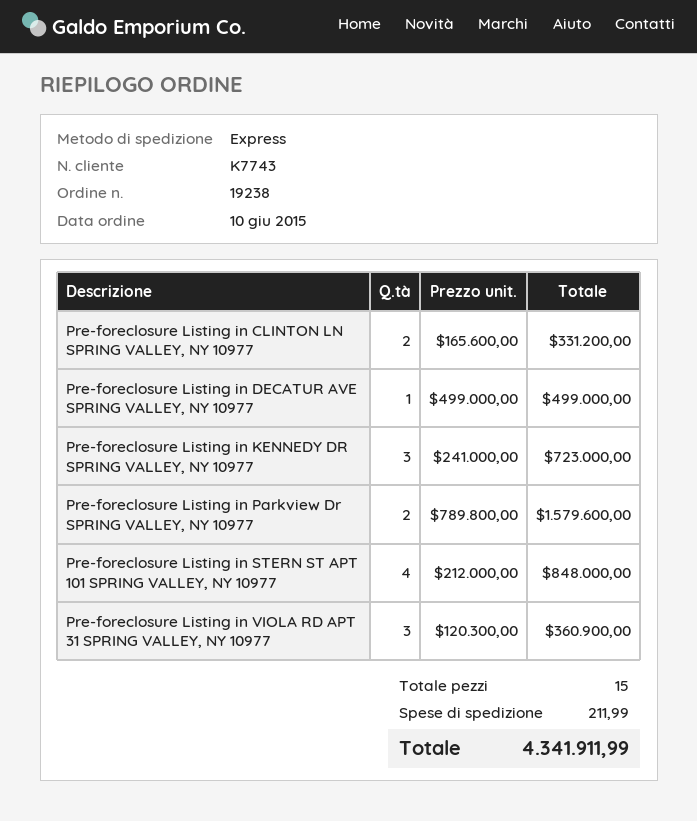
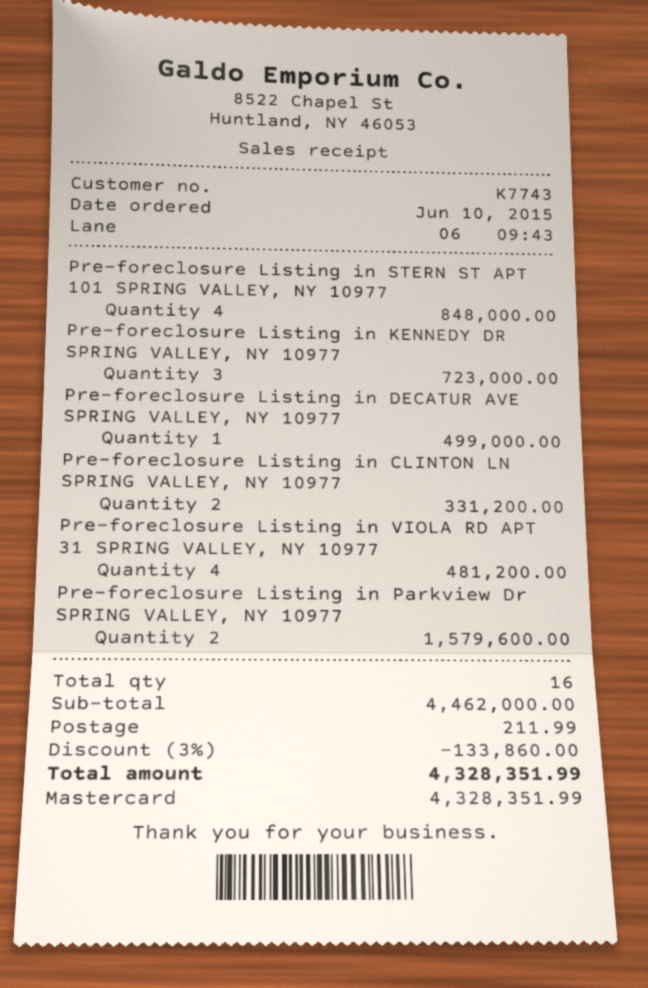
Pre-foreclosure Listing in VIOLA RD APT 31 SPRING VALLEY, NY 10977: 3 for 360900.00 -> 4 for 481200.00
total quantity: 15 -> 16
discount: none -> 3% = 133860.00
total: 4341911.99 -> 4328351.99

